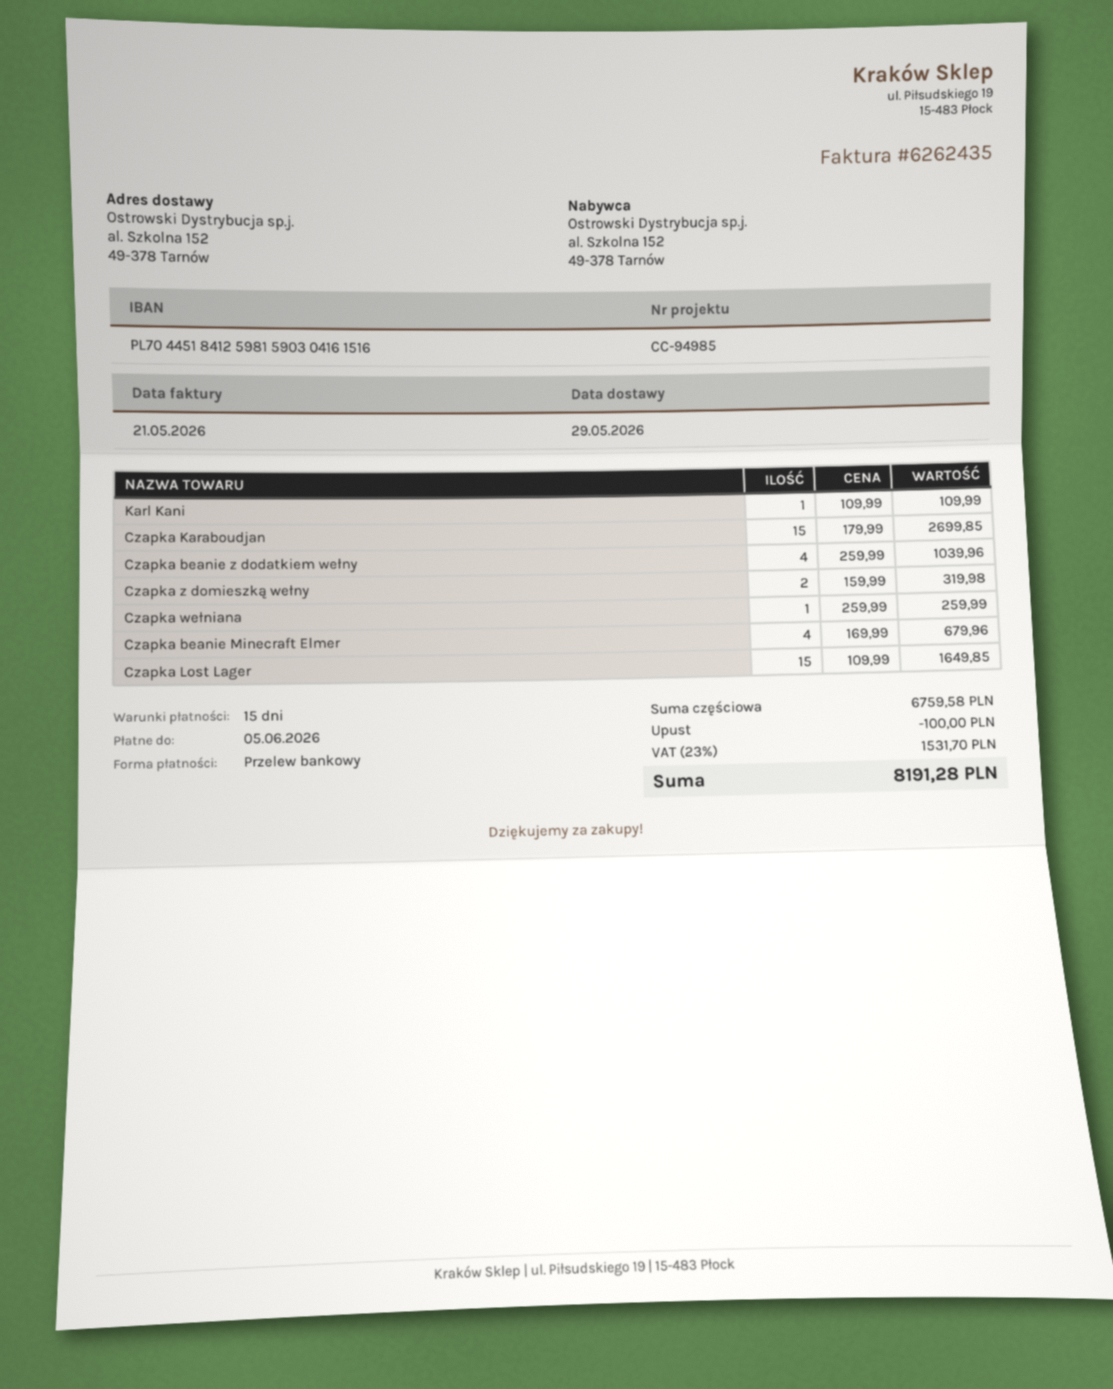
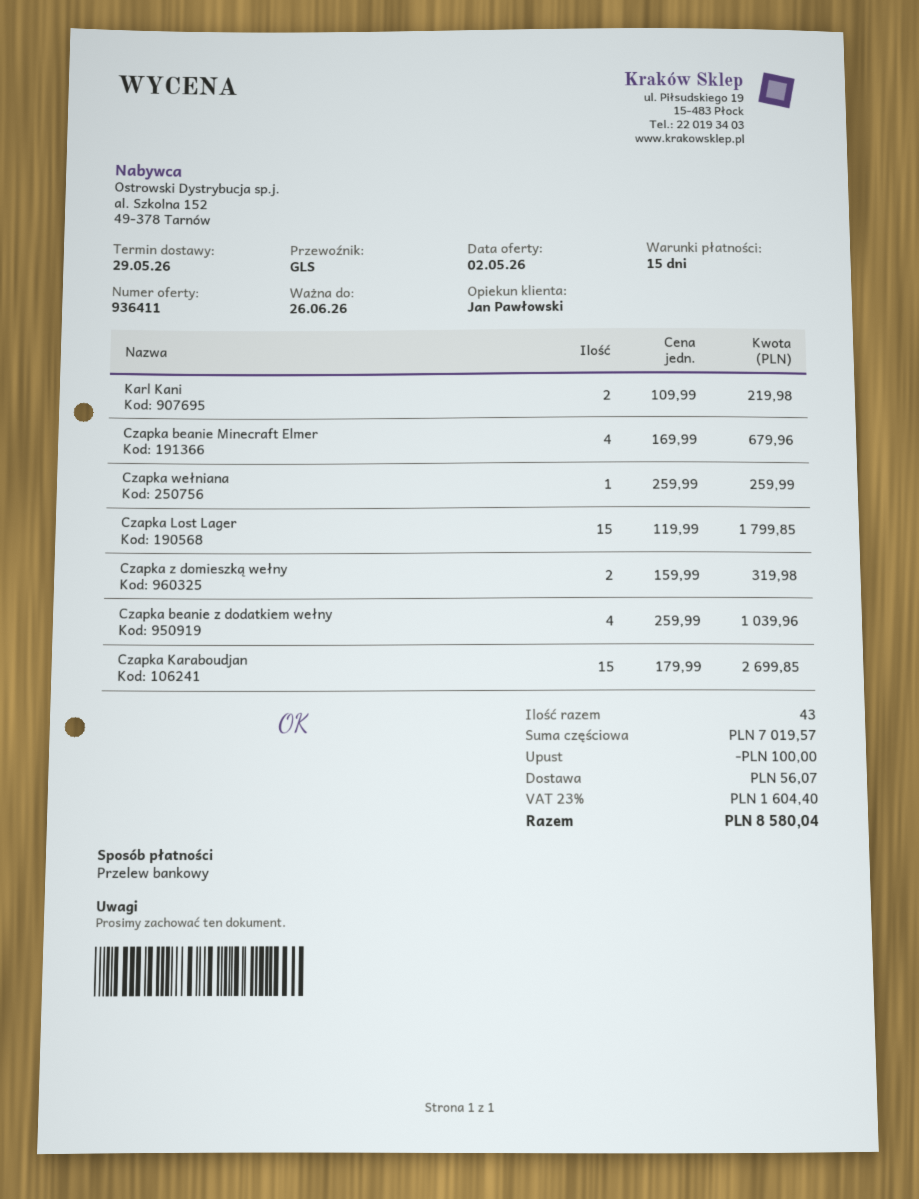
Karl Kani: 1 x 109.99 = 109.99 -> 2 x 109.99 = 219.98
Czapka Lost Lager: 15 x 109.99 = 1649.85 -> 15 x 119.99 = 1799.85
subtotal: 6759.58 -> 7019.57
shipping: none -> 56.07
tax: 23% = 1531.70 -> 23% = 1604.40
total: 8191.28 -> 8580.04

